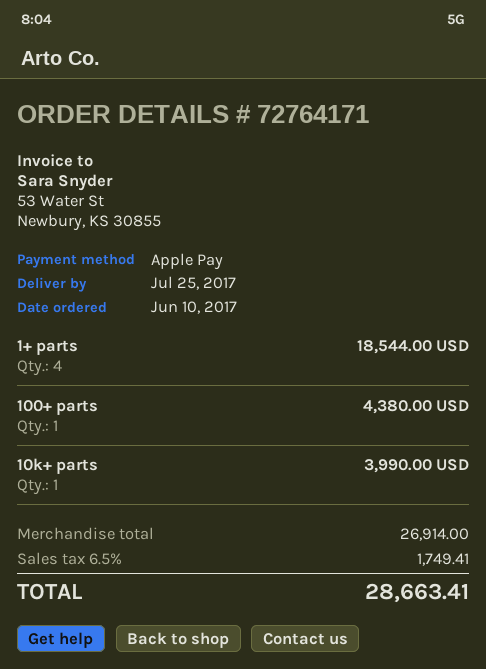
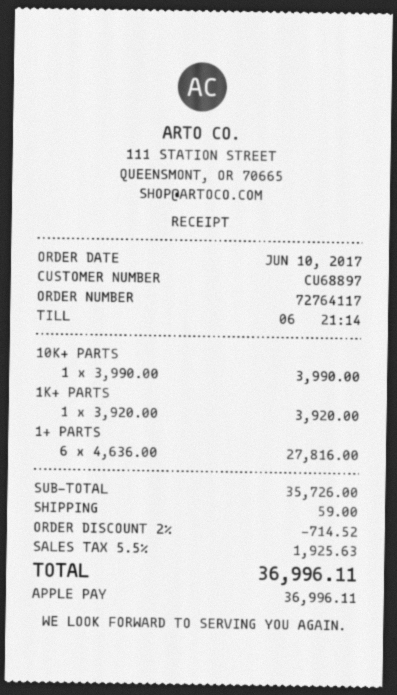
order number: 72764171 -> 72764117
1+ parts: 4 for 18544.00 -> 6 for 27816.00
100+ parts: 1 for 4380.00 -> none
1K+ PARTS: none -> 1 for 3920.00
subtotal: 26914.00 -> 35726.00
discount: none -> 2% = 714.52
shipping: none -> 59.00
tax: 6.5% = 1749.41 -> 5.5% = 1925.63
total: 28663.41 -> 36996.11

